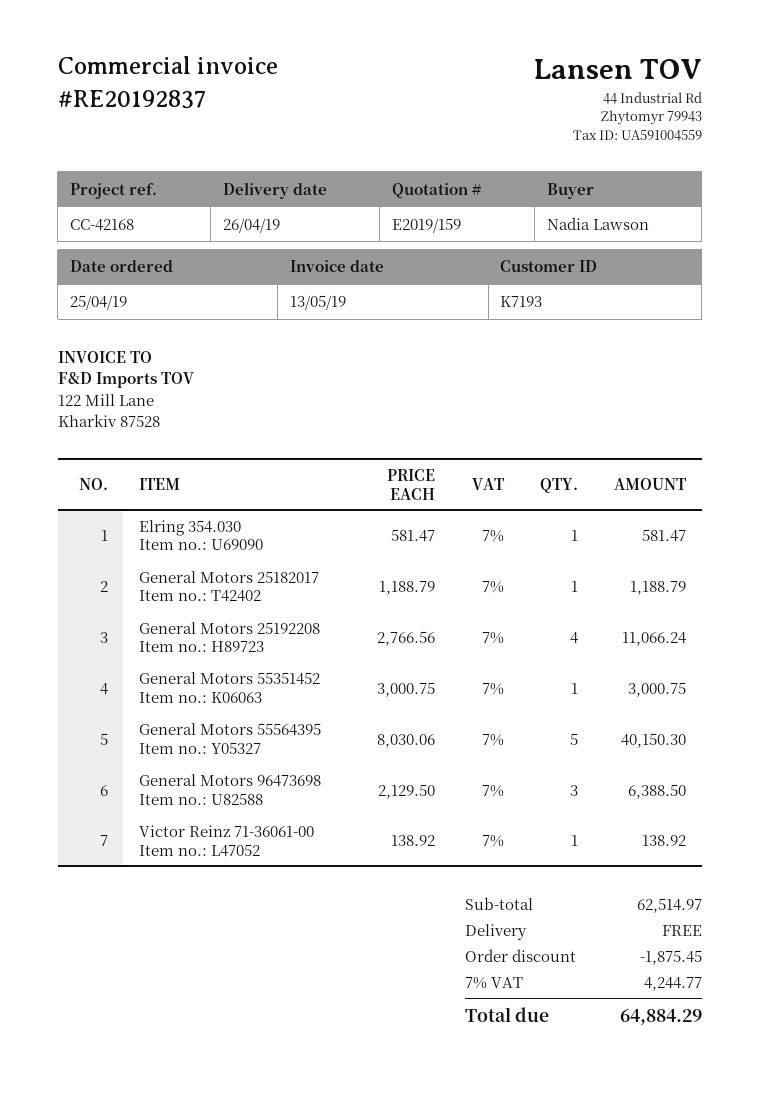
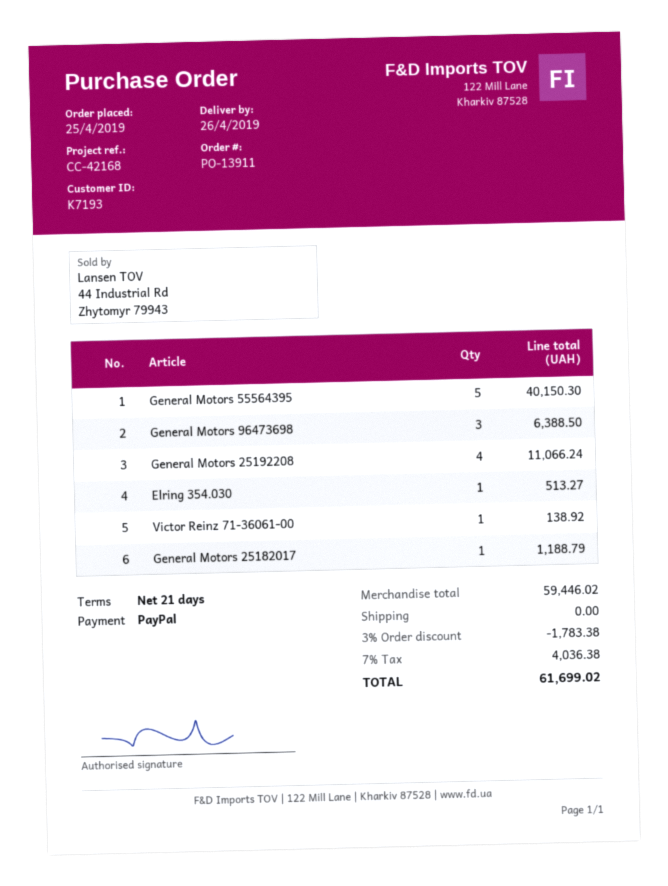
Elring 354.030: 1 for 581.47 -> 1 for 513.27
General Motors 55351452: 1 for 3000.75 -> none
subtotal: 62514.97 -> 59446.02
discount: 1875.45 -> 1783.38
tax: 7% = 4244.77 -> 7% = 4036.38
total: 64884.29 -> 61699.02

